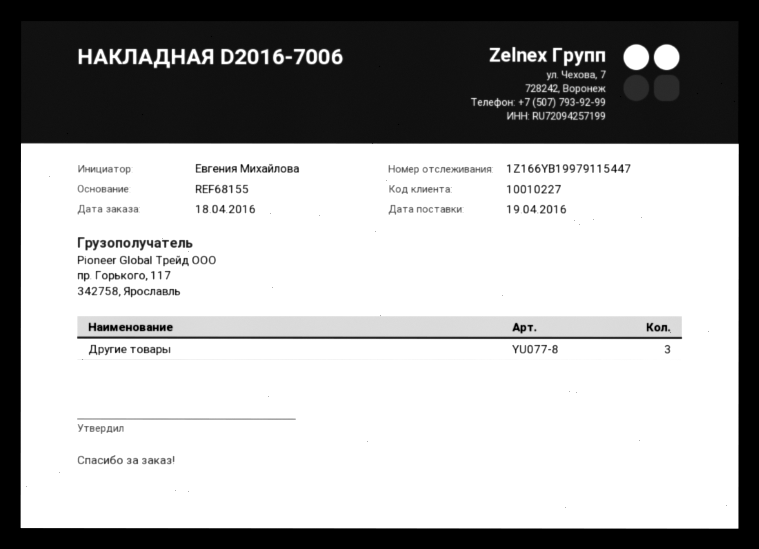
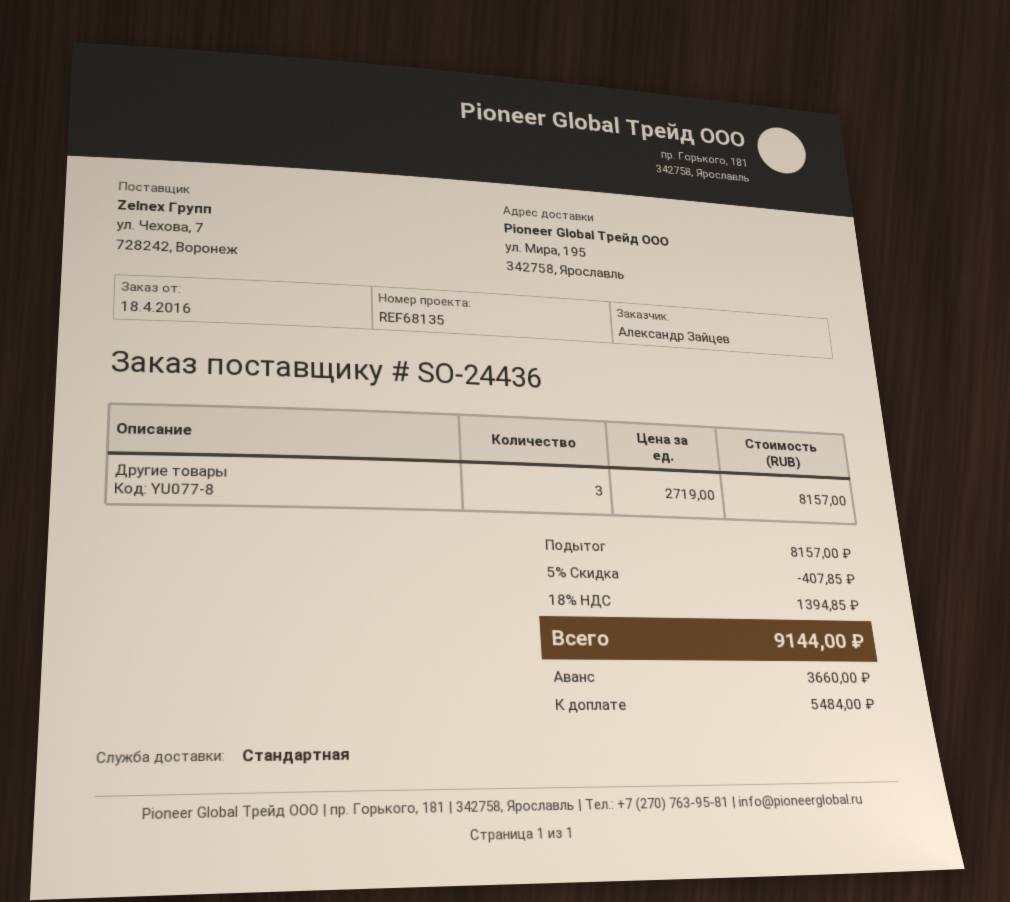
reference: REF68155 -> REF68135
ordered by: Евгения Михайлова -> Александр Зайцев
ship to: пр. Горького, 117, 342758, Ярославль -> ул. Мира, 195, 342758, Ярославль

